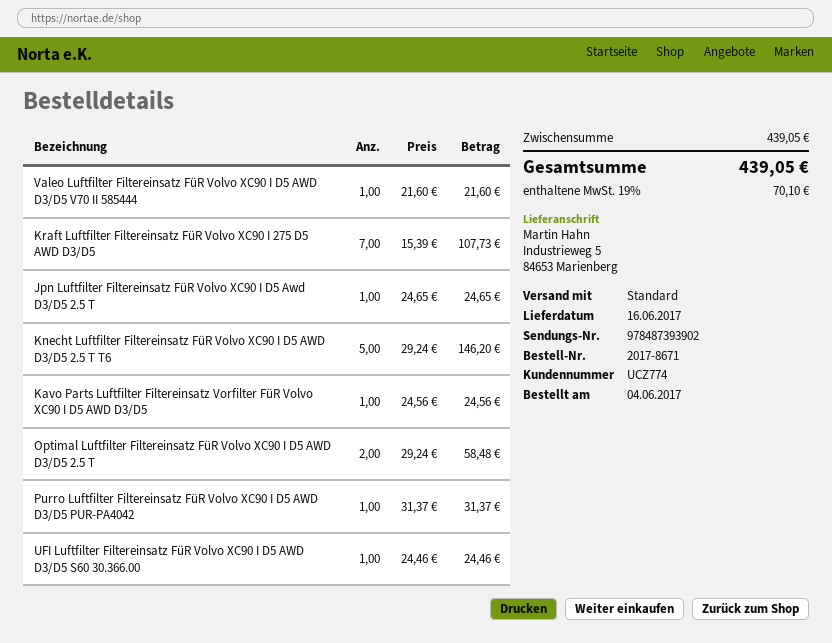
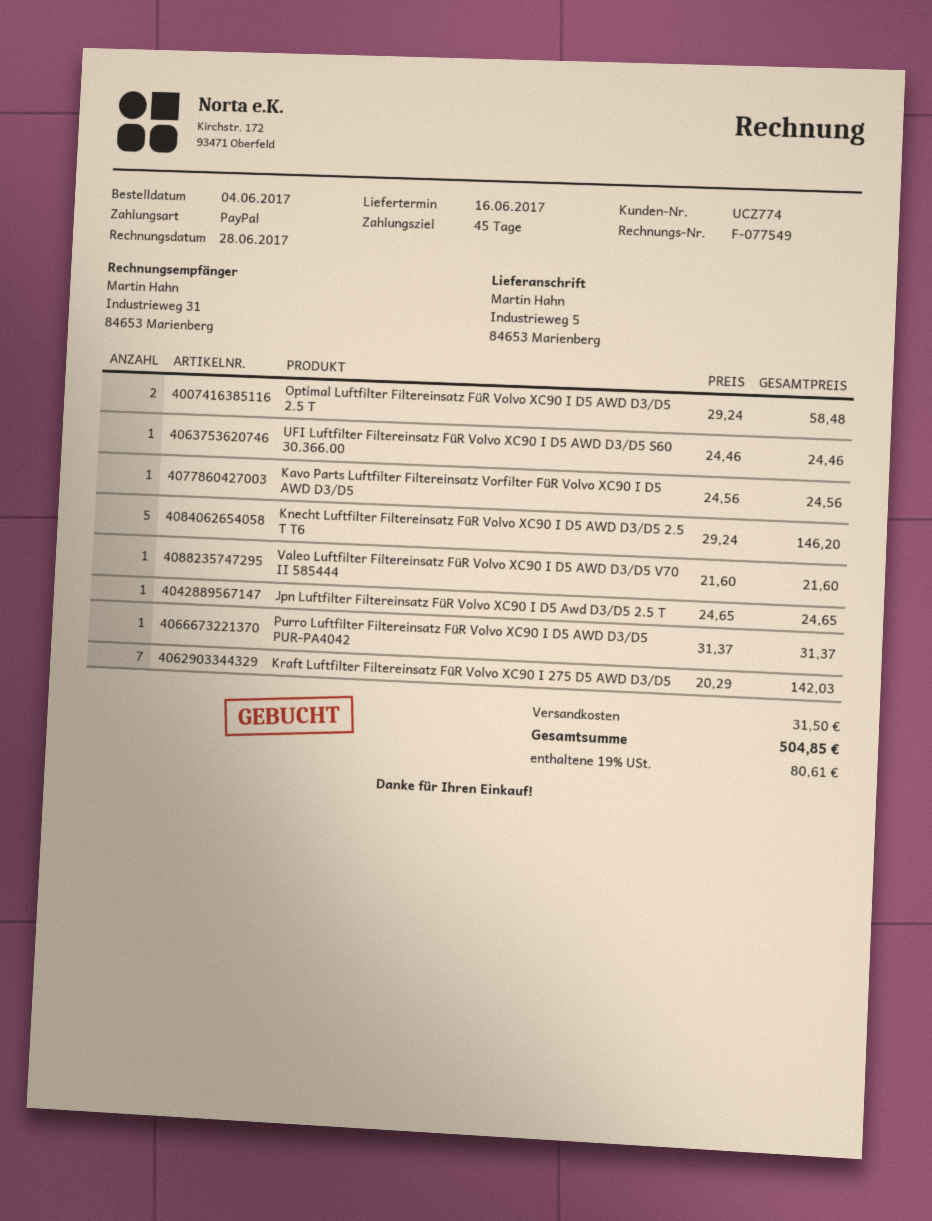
Kraft Luftfilter Filtereinsatz FüR Volvo XC90 I 275 D5 AWD D3/D5: 7 x 15.39 = 107.73 -> 7 x 20.29 = 142.03
shipping: none -> 31.50
tax: 19% = 70.10 -> 19% = 80.61
total: 439.05 -> 504.85

